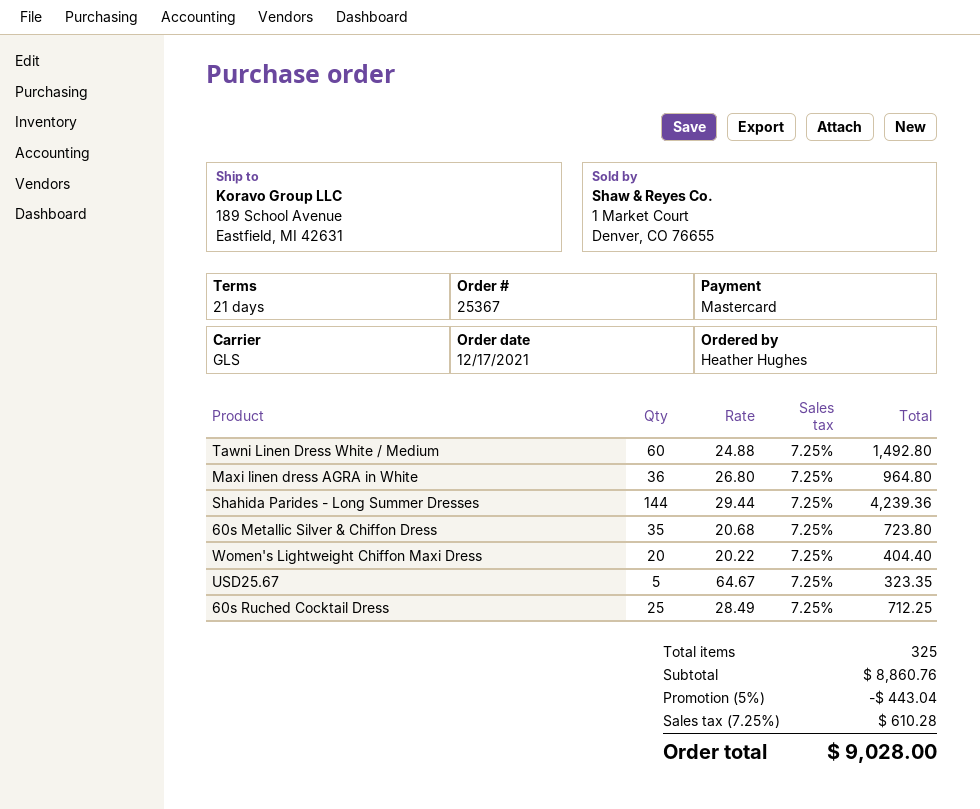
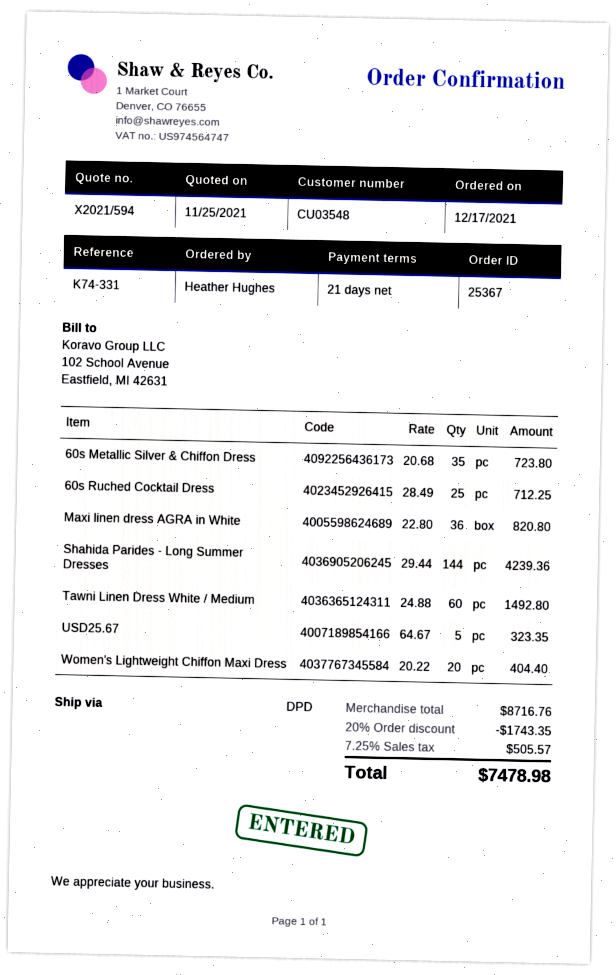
shipping method: GLS -> DPD
Maxi linen dress AGRA in White: 36 x 26.80 = 964.80 -> 36 x 22.80 = 820.80
subtotal: 8860.76 -> 8716.76
discount: 5% = 443.04 -> 20% = 1743.35
tax: 7.25% = 610.28 -> 7.25% = 505.57
total: 9028.00 -> 7478.98

